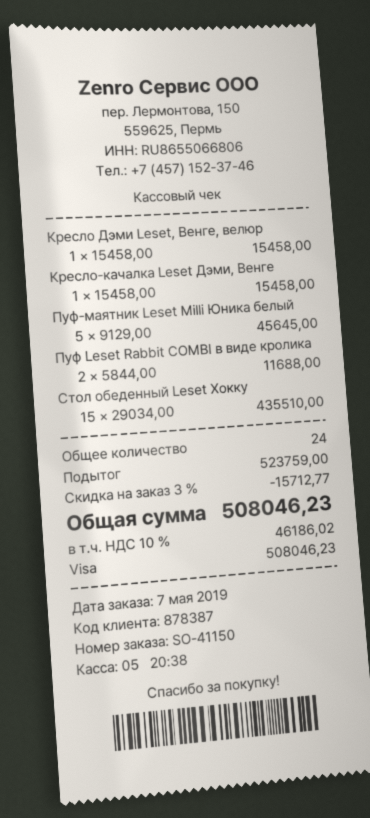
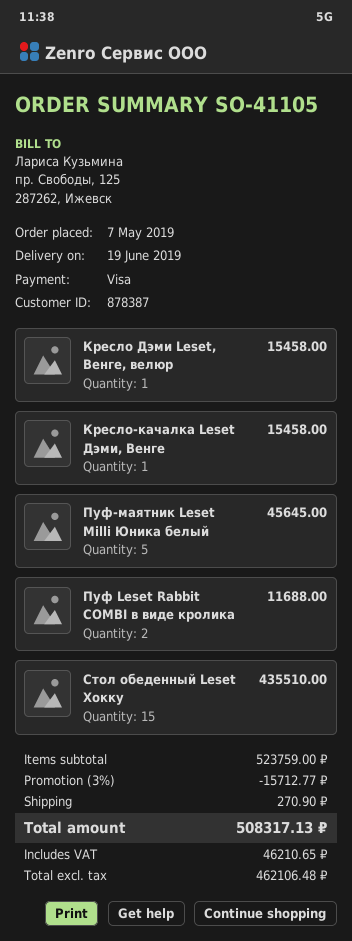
order number: SO-41150 -> SO-41105
shipping: none -> 270.90
tax: 46186.02 -> 46210.65
total: 508046.23 -> 508317.13

